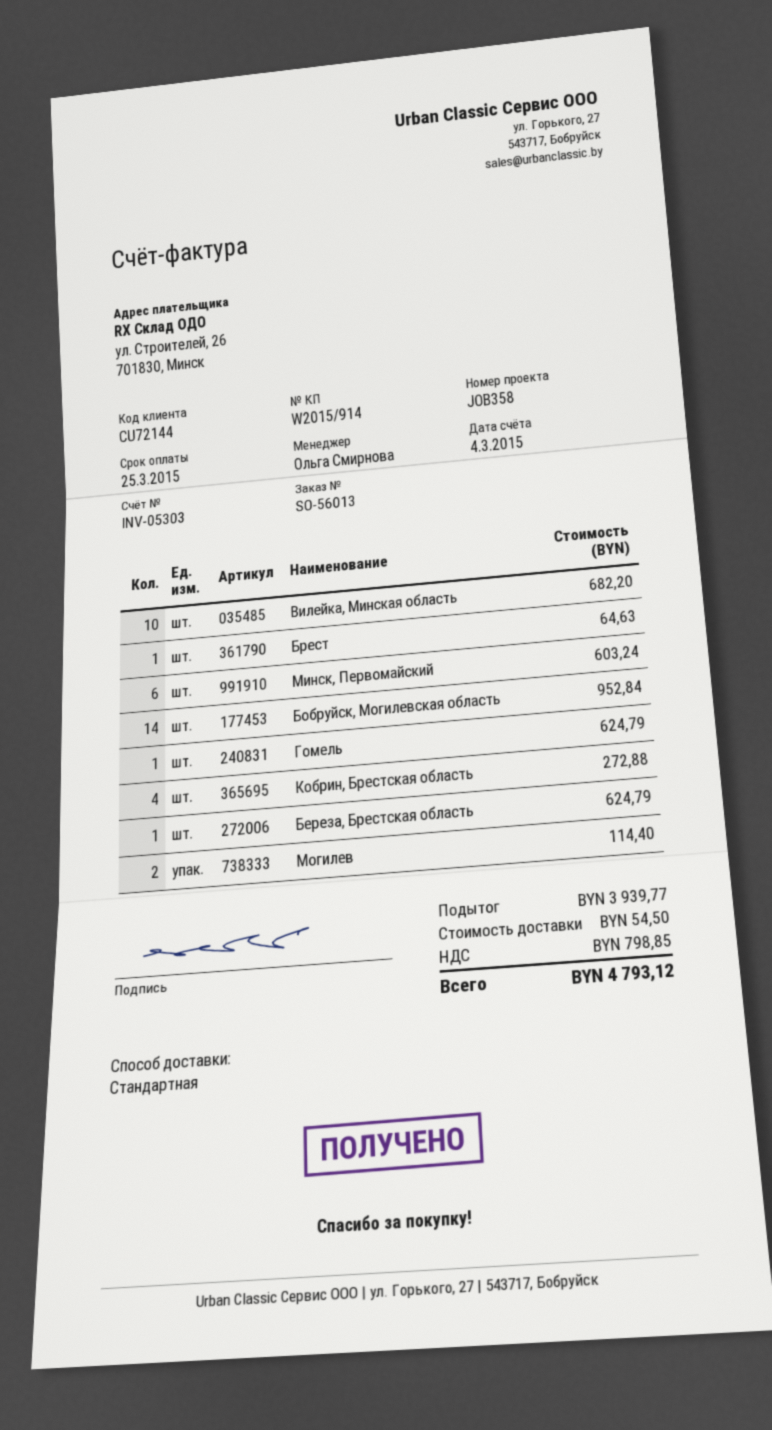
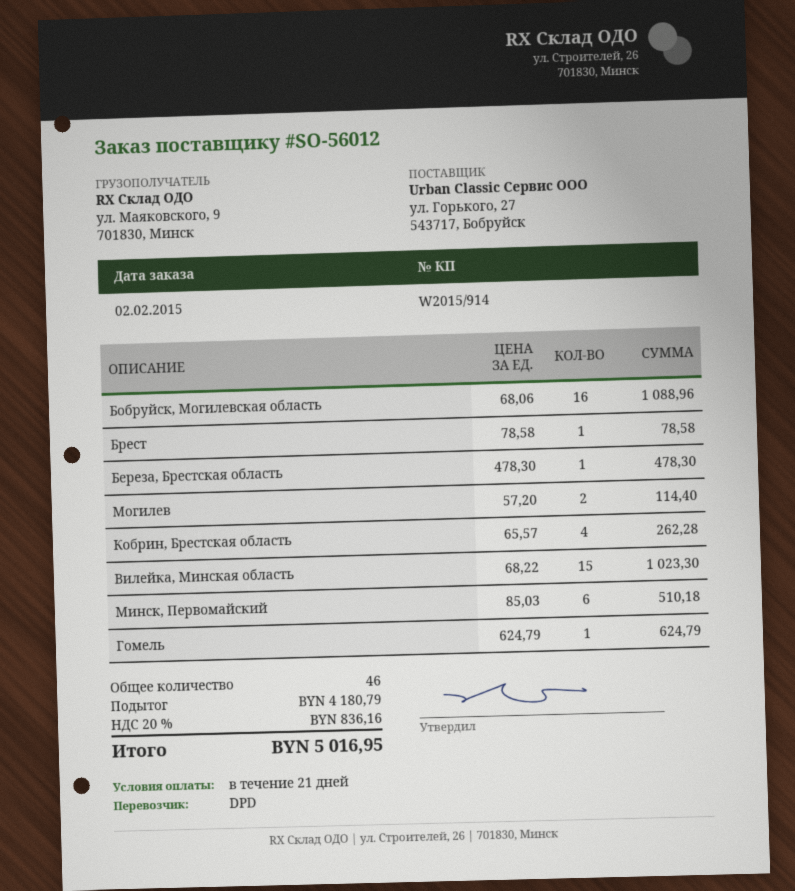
order number: SO-56013 -> SO-56012
shipping method: standard -> DPD
Вилейка, Минская область: 10 for 682.20 -> 15 for 1023.30
Брест: 1 for 64.63 -> 1 for 78.58
Минск, Первомайский: 6 for 603.24 -> 6 for 510.18
Бобруйск, Могилевская область: 14 for 952.84 -> 16 for 1088.96
Кобрин, Брестская область: 4 for 272.88 -> 4 for 262.28
Береза, Брестская область: 1 for 624.79 -> 1 for 478.30
subtotal: 3939.77 -> 4180.79
shipping: 54.50 -> none
tax: 798.85 -> 836.16
total: 4793.12 -> 5016.95

